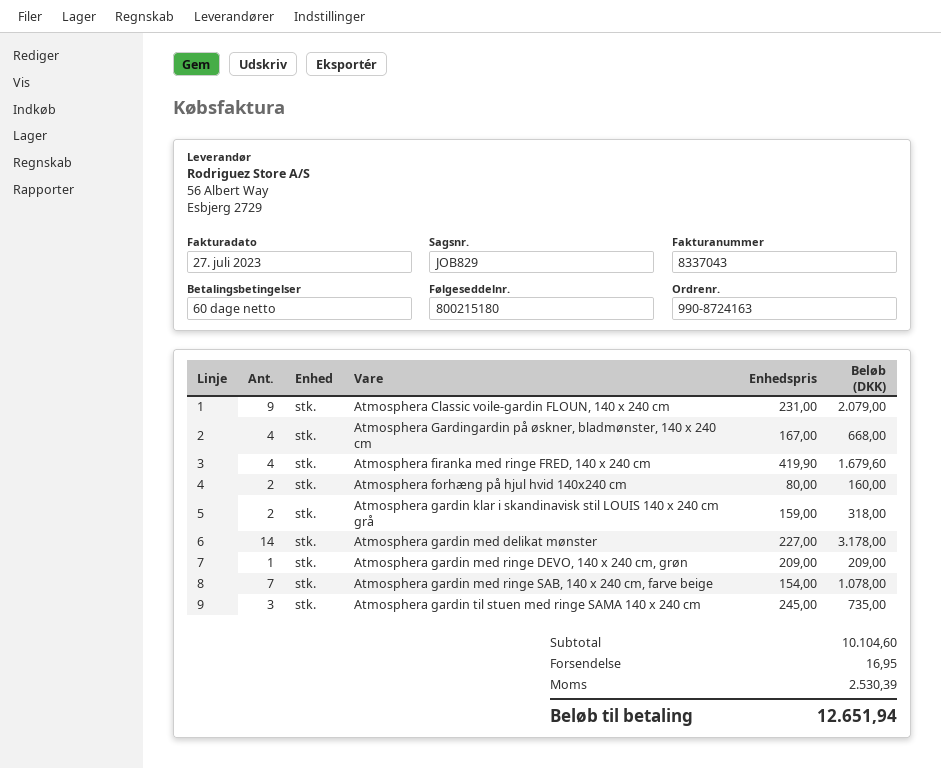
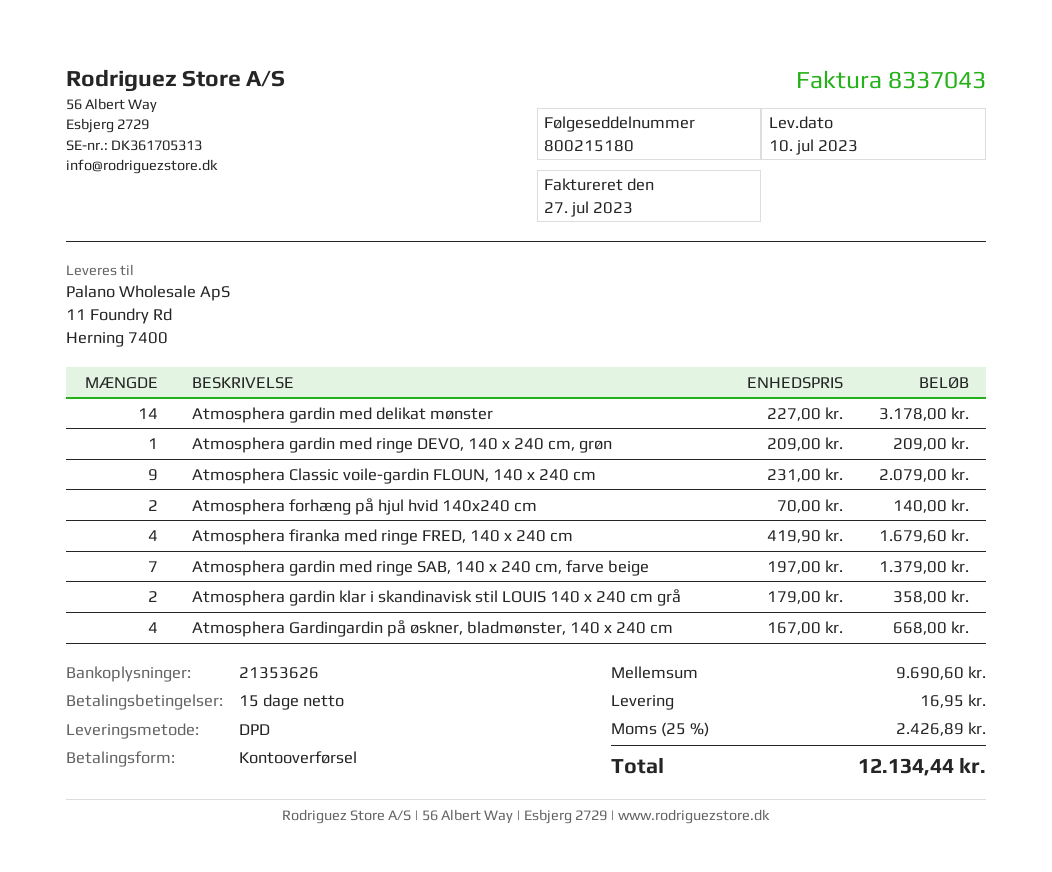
payment terms: 60 days -> 15 days
Atmosphera forhæng på hjul hvid 140x240 cm: 2 x 80.00 = 160.00 -> 2 x 70.00 = 140.00
Atmosphera gardin klar i skandinavisk stil LOUIS 140 x 240 cm grå: 2 x 159.00 = 318.00 -> 2 x 179.00 = 358.00
Atmosphera gardin med ringe SAB, 140 x 240 cm, farve beige: 7 x 154.00 = 1078.00 -> 7 x 197.00 = 1379.00
Atmosphera gardin til stuen med ringe SAMA 140 x 240 cm: 3 x 245.00 = 735.00 -> none
subtotal: 10104.60 -> 9690.60
tax: 2530.39 -> 2426.89
total: 12651.94 -> 12134.44

